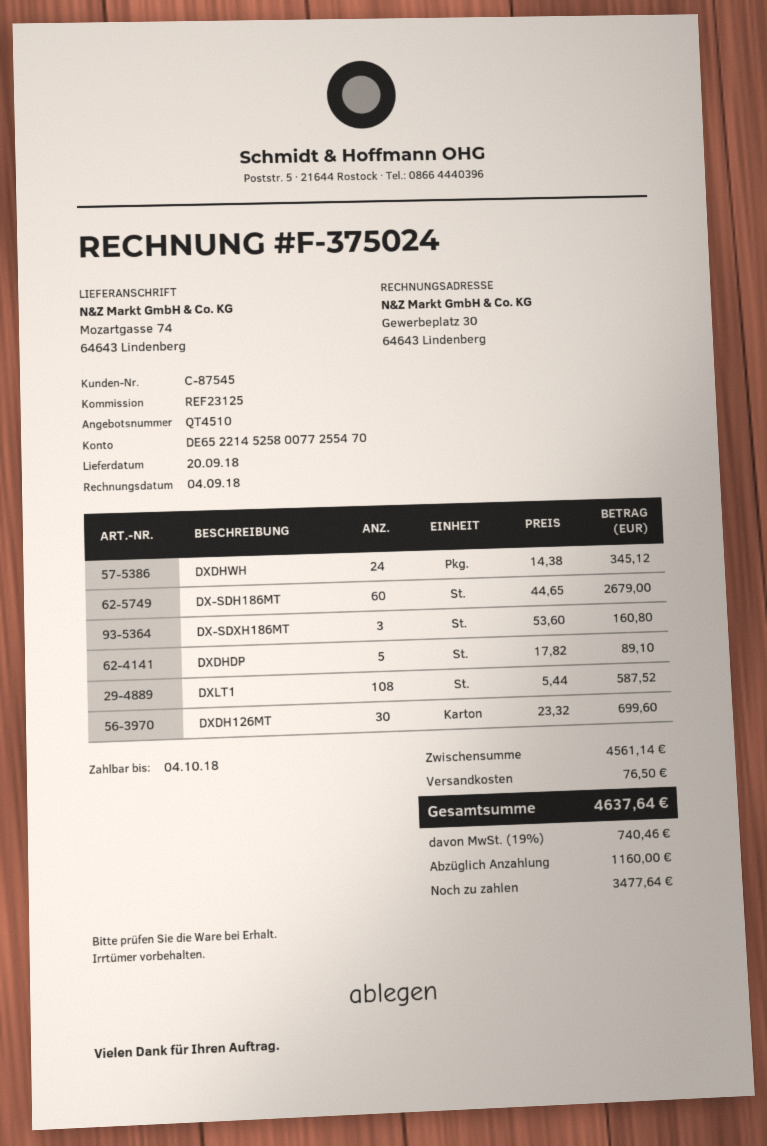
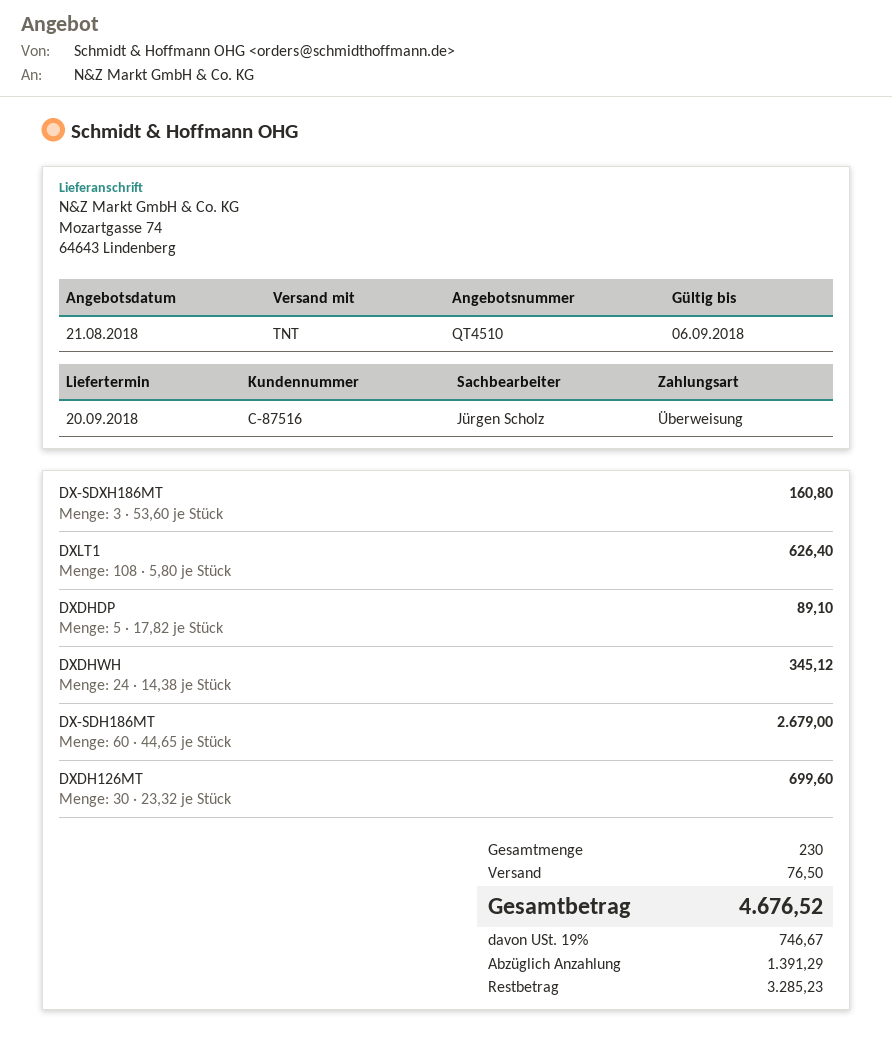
customer number: C-87545 -> C-87516
DXLT1: 108 x 5.44 = 587.52 -> 108 x 5.80 = 626.40
tax: 19% = 740.46 -> 19% = 746.67
total: 4637.64 -> 4676.52
deposit: 1160.00 -> 1391.29
balance: 3477.64 -> 3285.23

